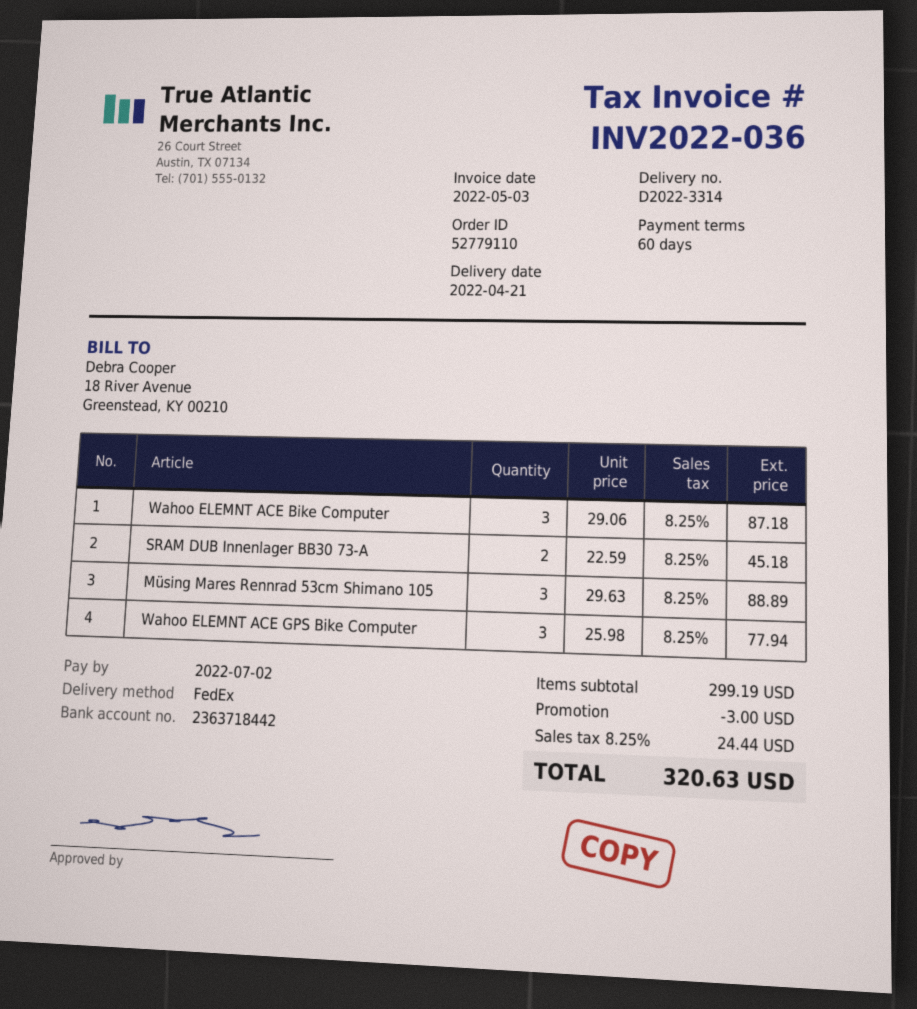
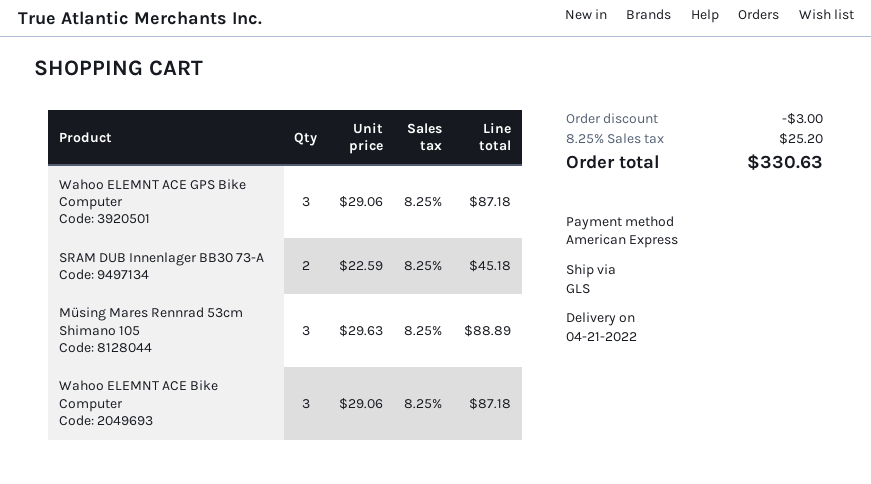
shipping method: FedEx -> GLS
Wahoo ELEMNT ACE GPS Bike Computer: 3 x 25.98 = 77.94 -> 3 x 29.06 = 87.18
tax: 8.25% = 24.44 -> 8.25% = 25.20
total: 320.63 -> 330.63

